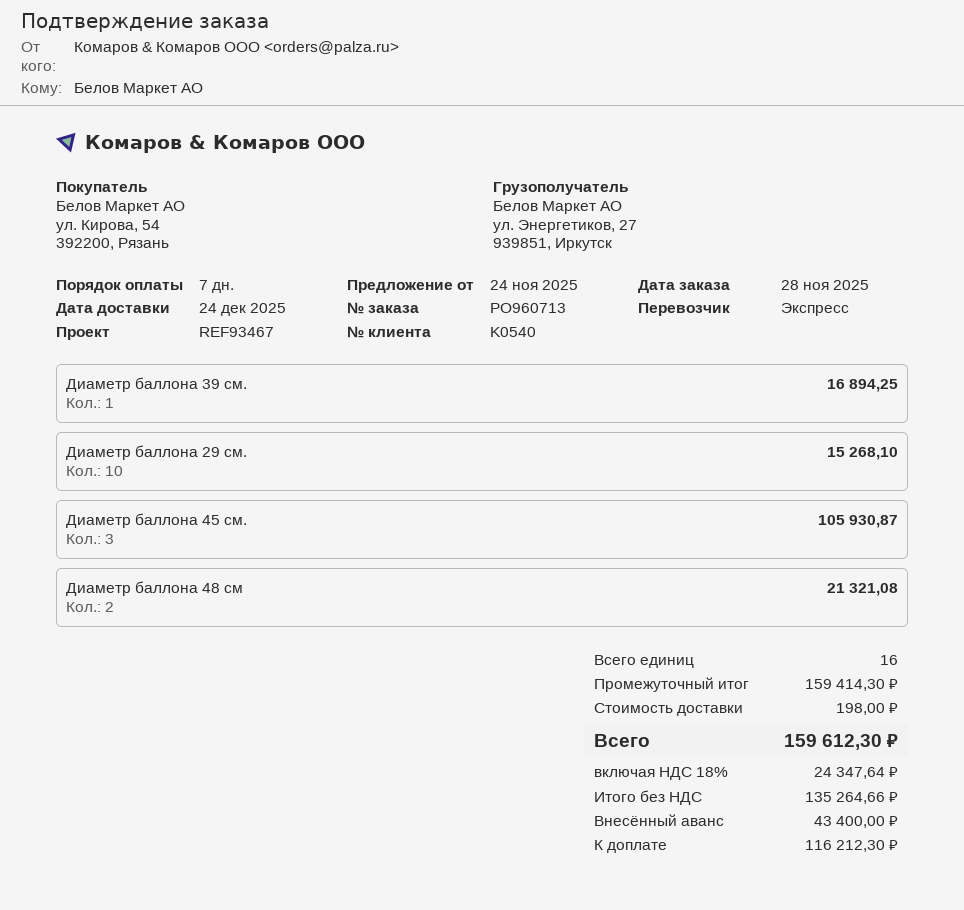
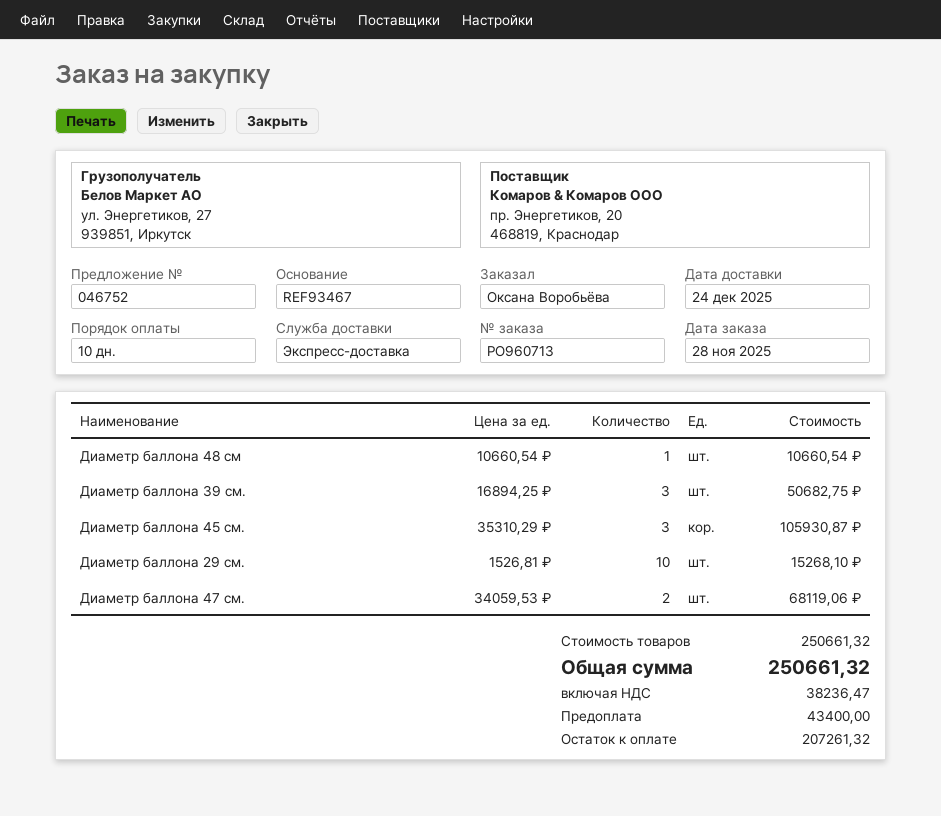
payment terms: 7 days -> 10 days
Диаметр баллона 39 см.: 1 for 16894.25 -> 3 for 50682.75
Диаметр баллона 48 см: 2 for 21321.08 -> 1 for 10660.54
Диаметр баллона 47 см.: none -> 2 for 68119.06
subtotal: 159414.30 -> 250661.32
shipping: 198.00 -> none
tax: 24347.64 -> 38236.47
total: 159612.30 -> 250661.32
balance: 116212.30 -> 207261.32

